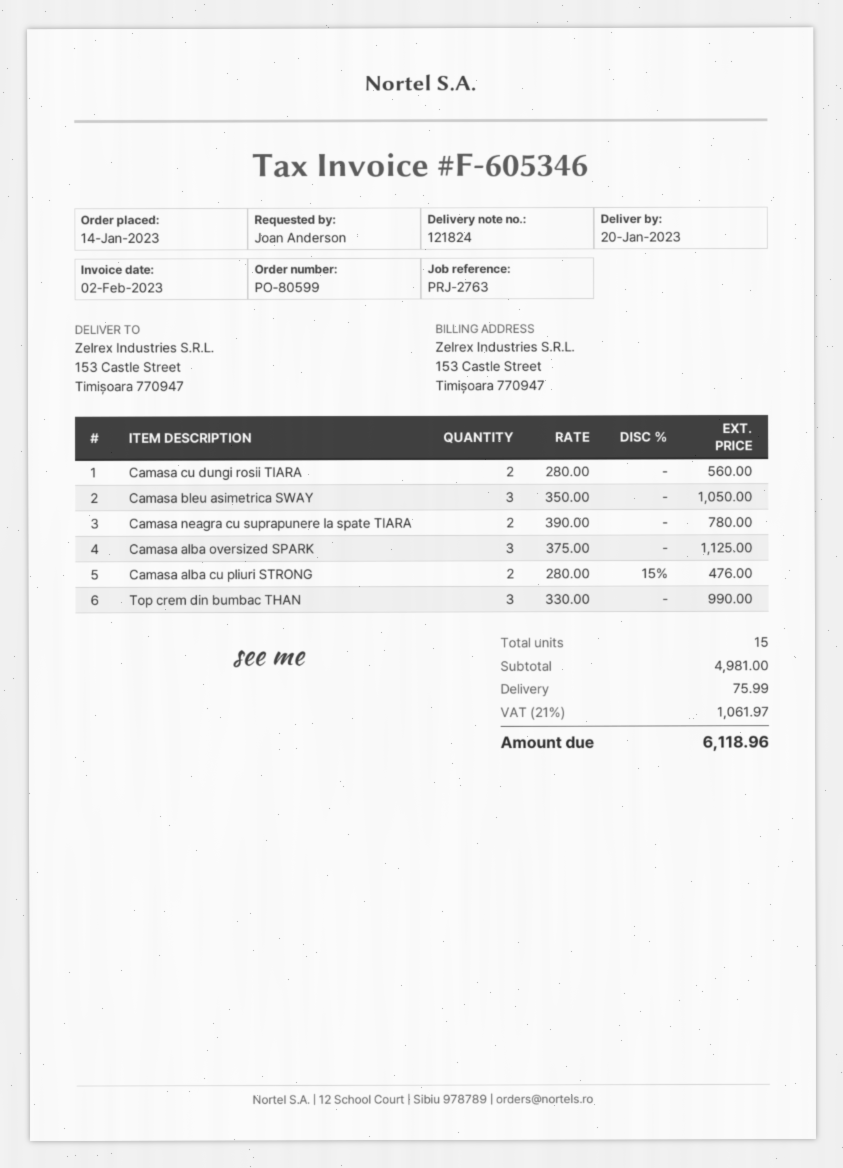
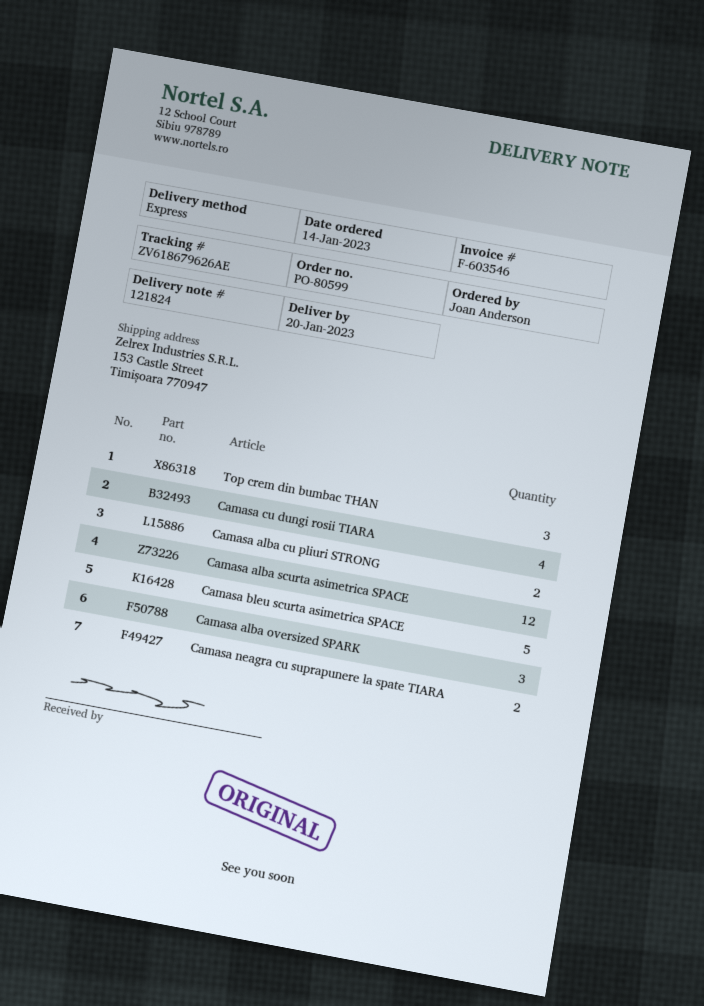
invoice number: F-605346 -> F-603546
Camasa cu dungi rosii TIARA: 2 -> 4
Camasa bleu asimetrica SWAY: 3 -> none
Camasa alba scurta asimetrica SPACE: none -> 12
Camasa bleu scurta asimetrica SPACE: none -> 5

